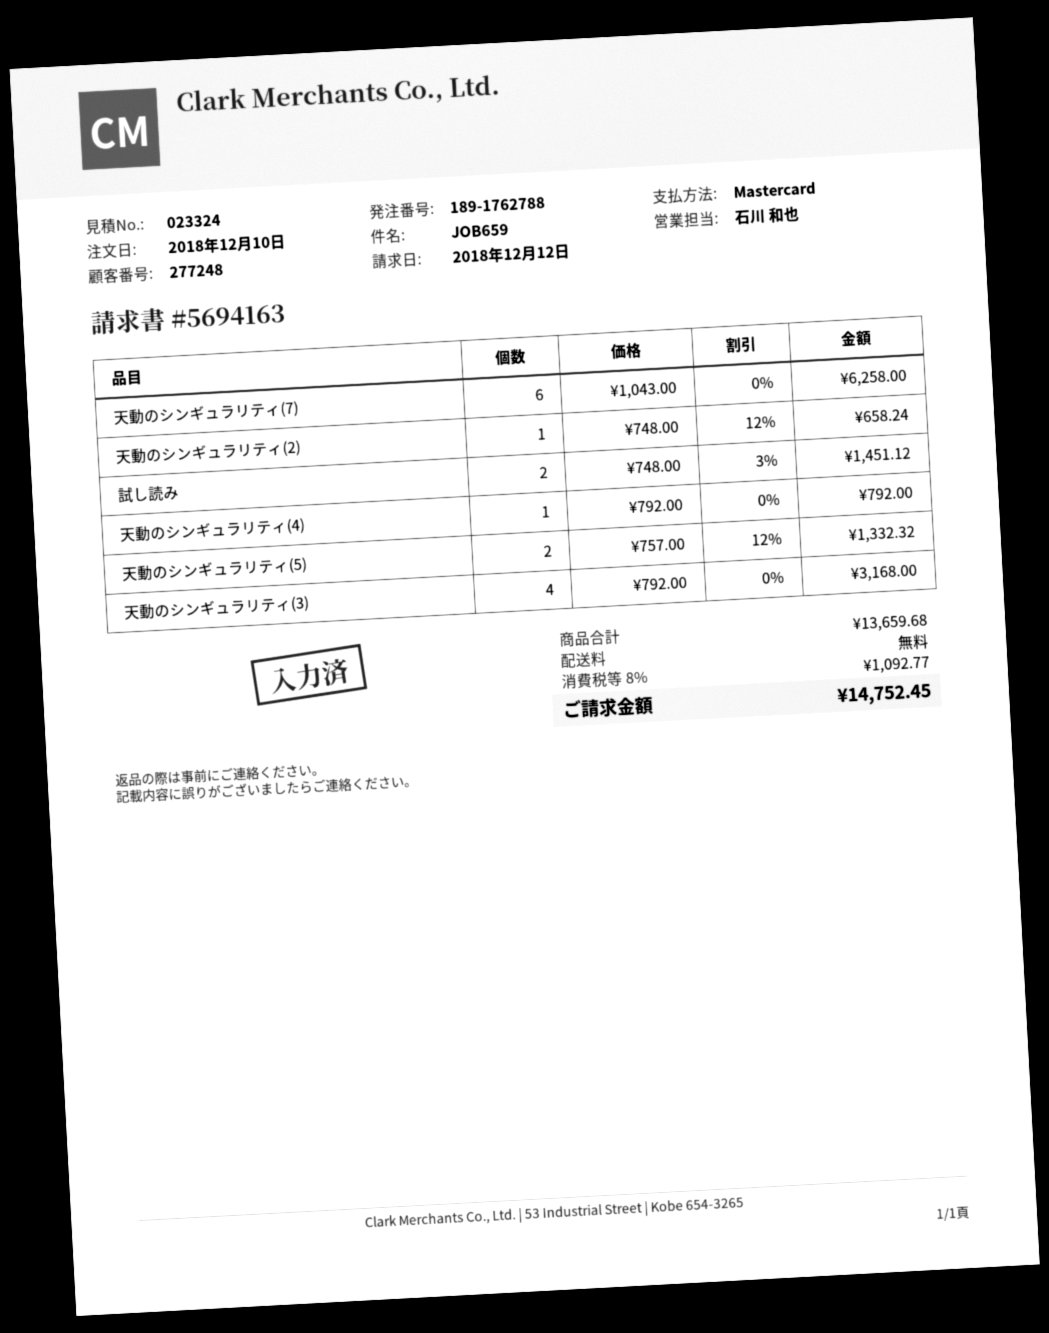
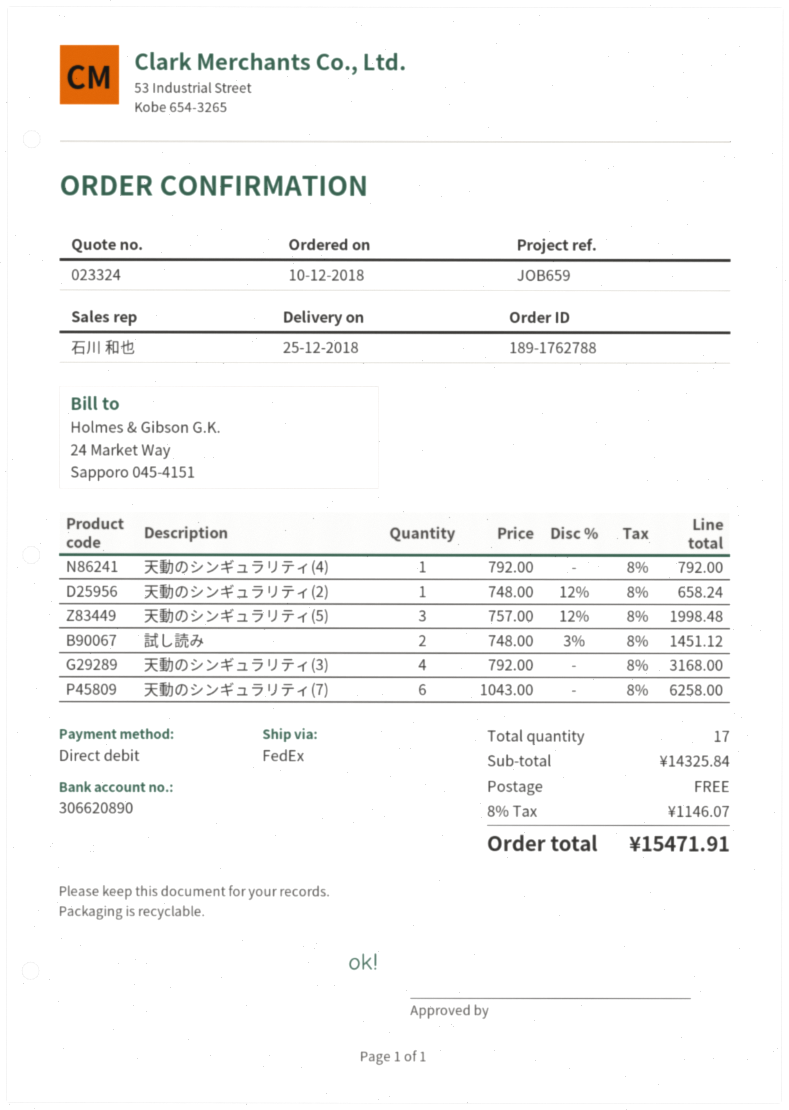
payment method: Mastercard -> direct debit
天動のシンギュラリティ(5): 2 x 757.00 - 12% = 1332.32 -> 3 x 757.00 - 12% = 1998.48
subtotal: 13659.68 -> 14325.84
tax: 8% = 1092.77 -> 8% = 1146.07
total: 14752.45 -> 15471.91

